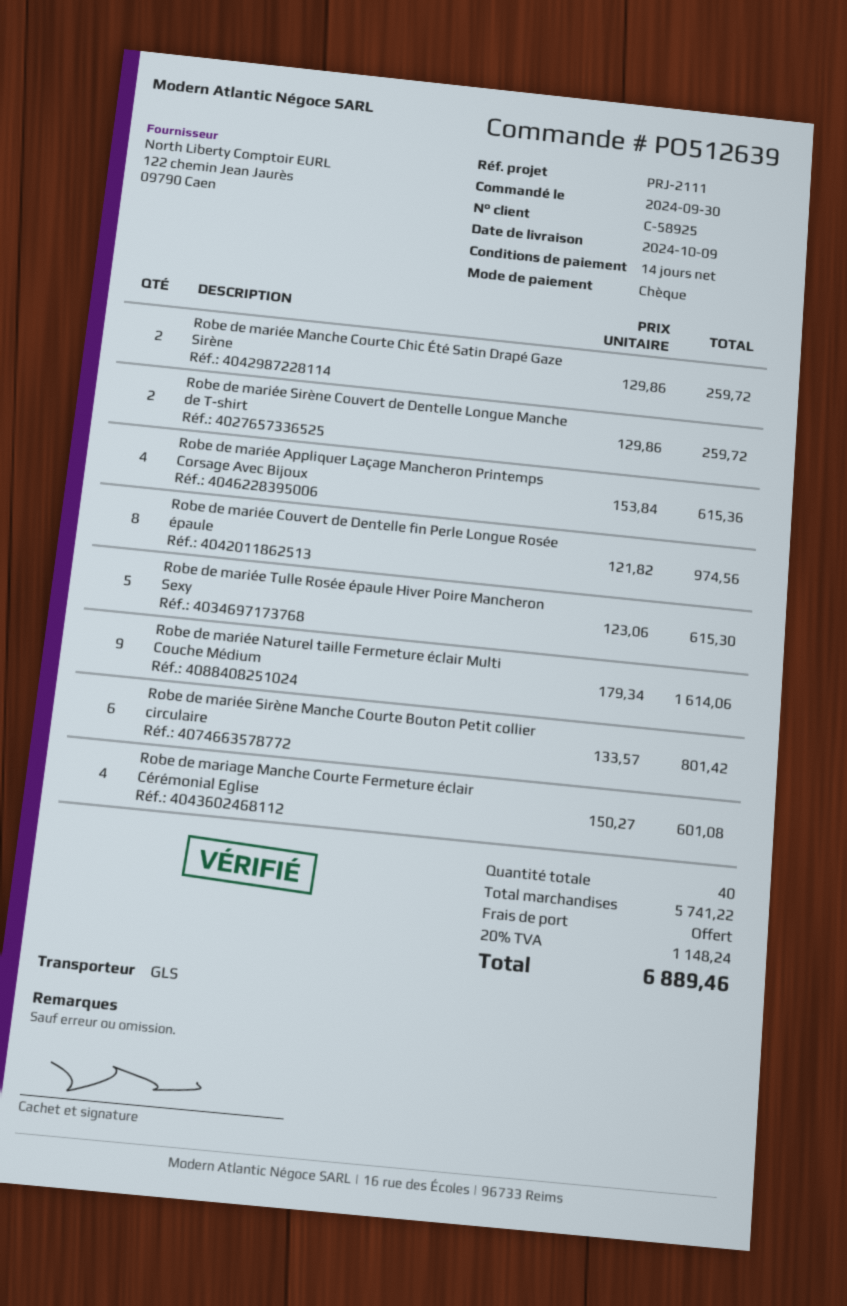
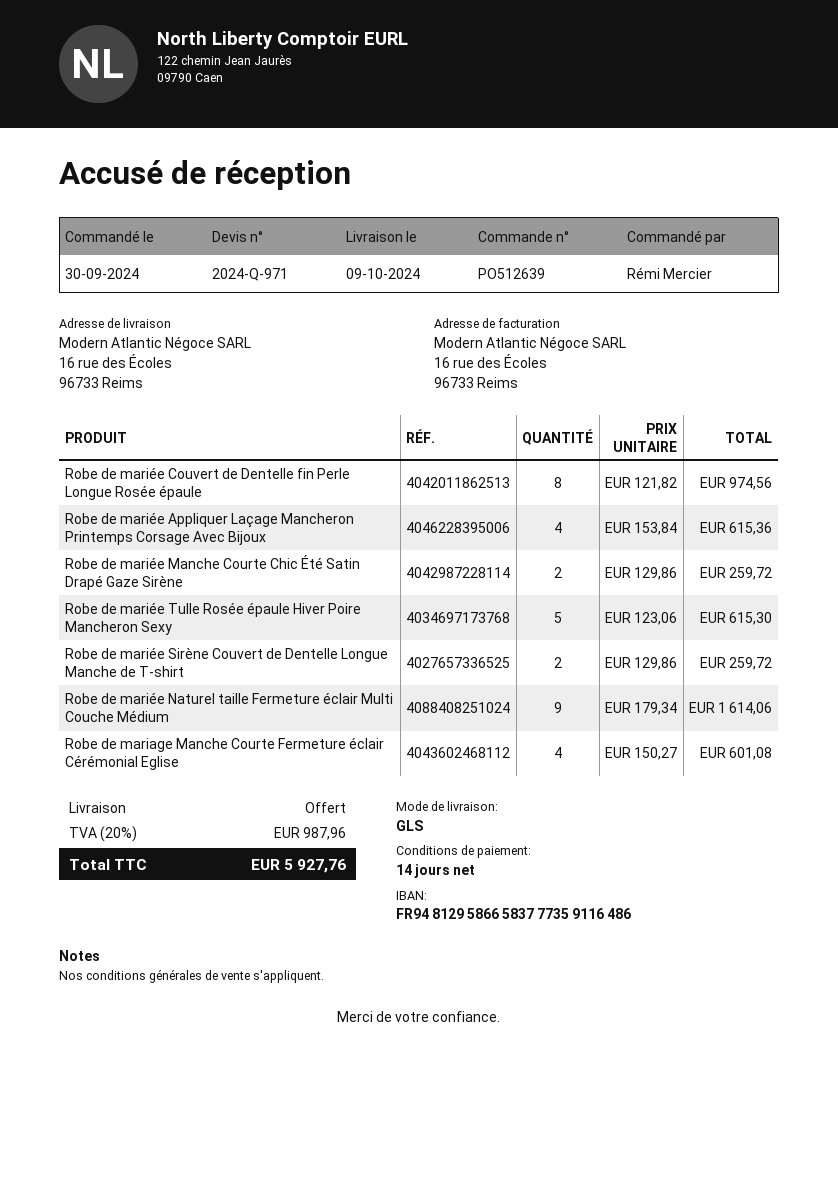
Robe de mariée Sirène Manche Courte Bouton Petit collier circulaire: 6 x 133.57 = 801.42 -> none
tax: 20% = 1148.24 -> 20% = 987.96
total: 6889.46 -> 5927.76

